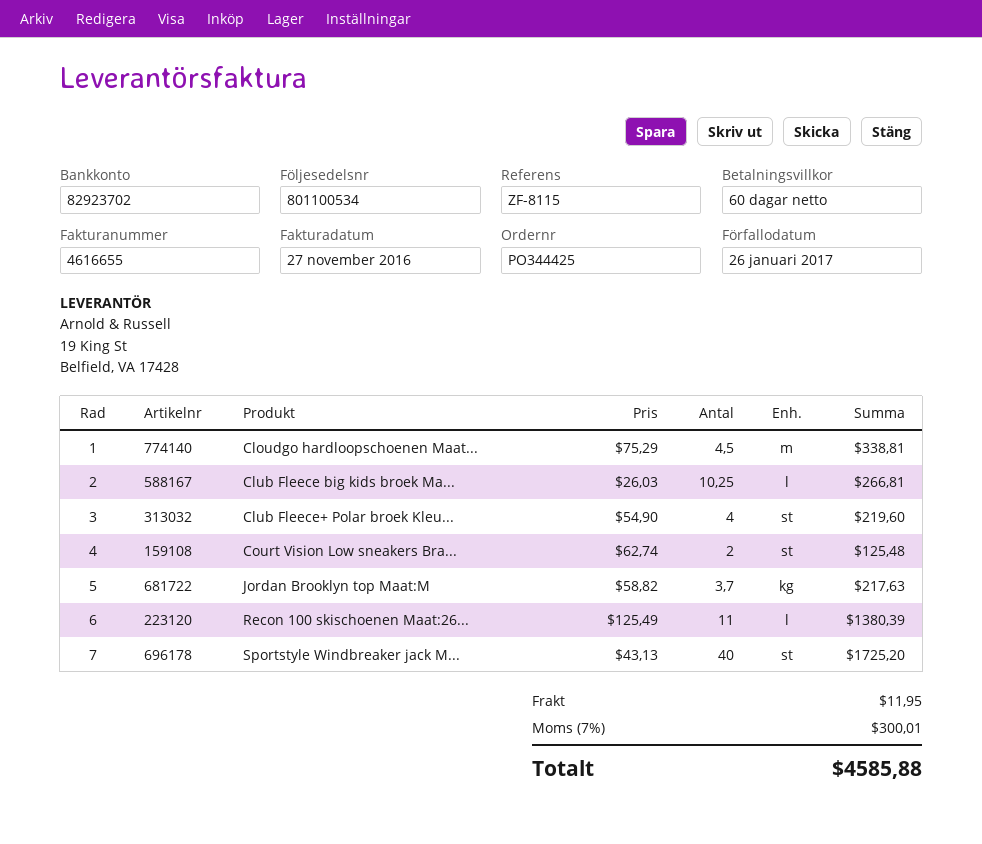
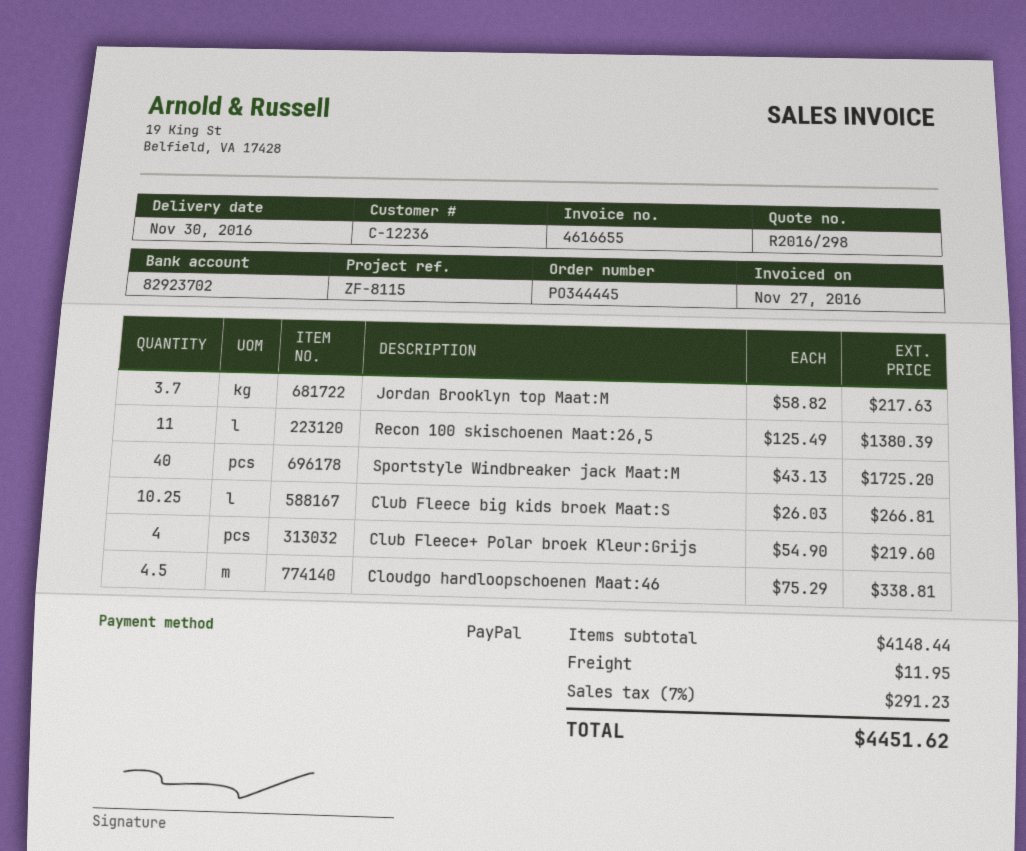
order number: PO344425 -> PO344445
Court Vision Low sneakers Bra...: 2 x 62.74 = 125.48 -> none
tax: 7% = 300.01 -> 7% = 291.23
total: 4585.88 -> 4451.62

